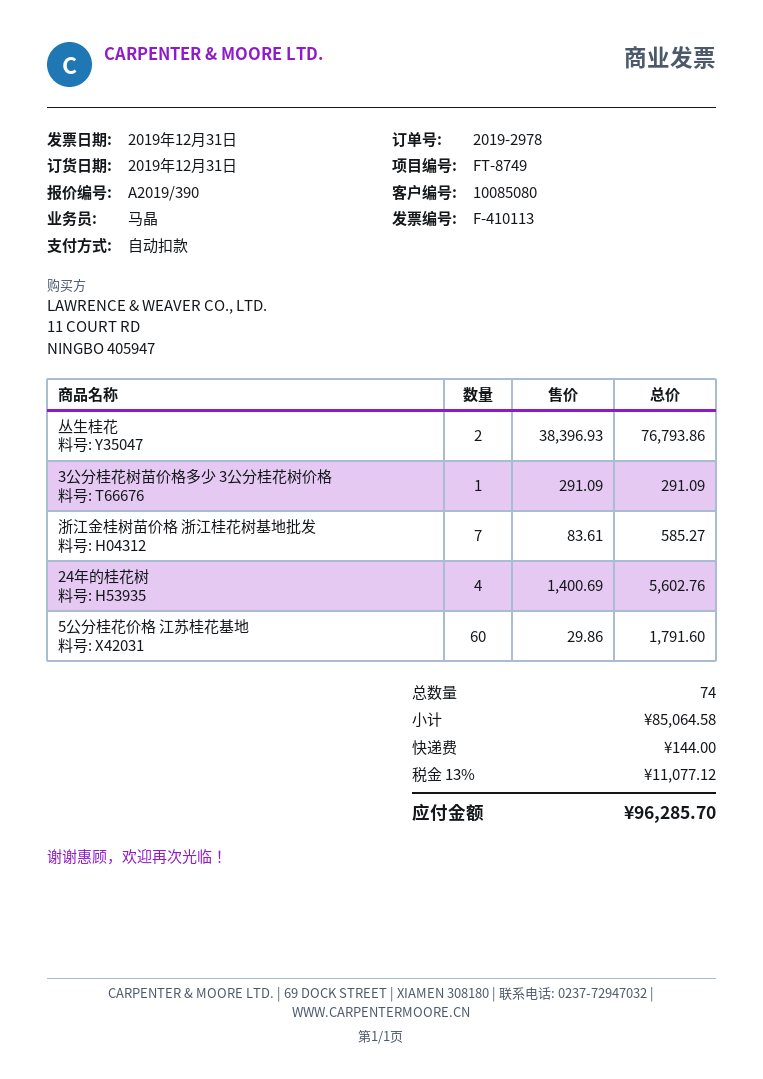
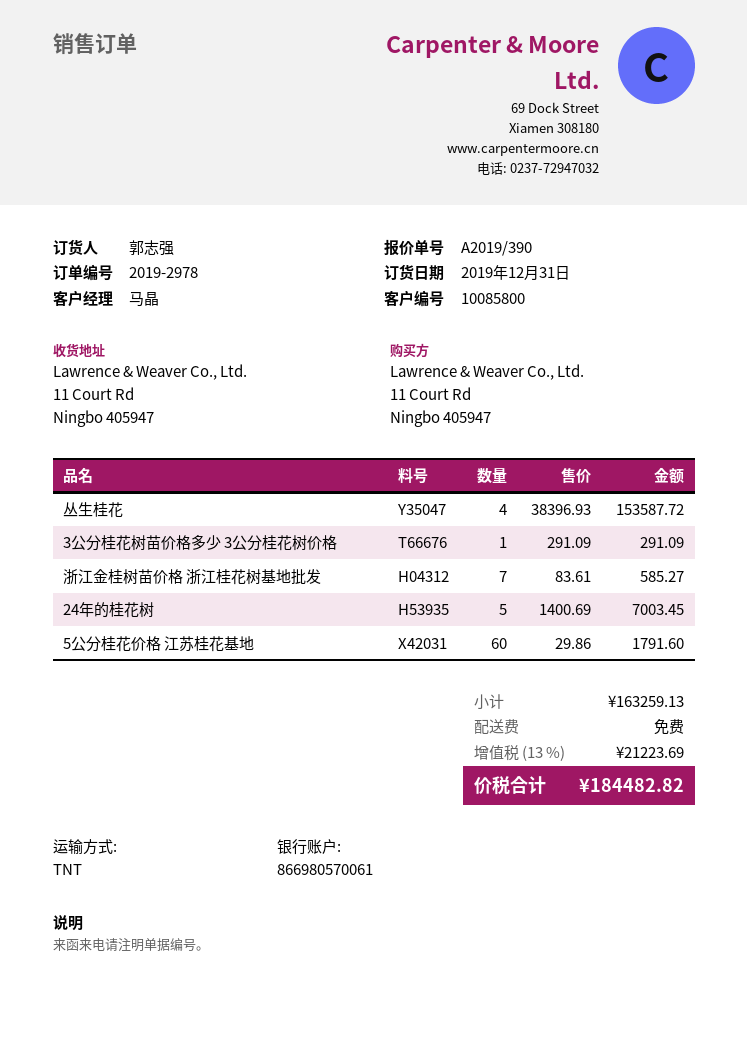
customer number: 10085080 -> 10085800
丛生桂花: 2 x 38396.93 = 76793.86 -> 4 x 38396.93 = 153587.72
24年的桂花树: 4 x 1400.69 = 5602.76 -> 5 x 1400.69 = 7003.45
subtotal: 85064.58 -> 163259.13
shipping: 144.00 -> 0.00
tax: 13% = 11077.12 -> 13% = 21223.69
total: 96285.70 -> 184482.82

